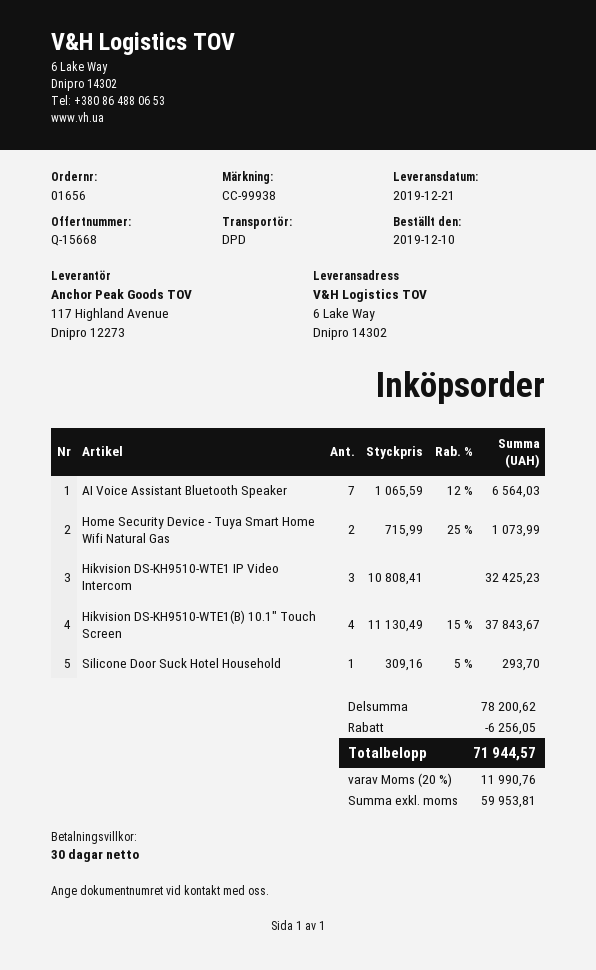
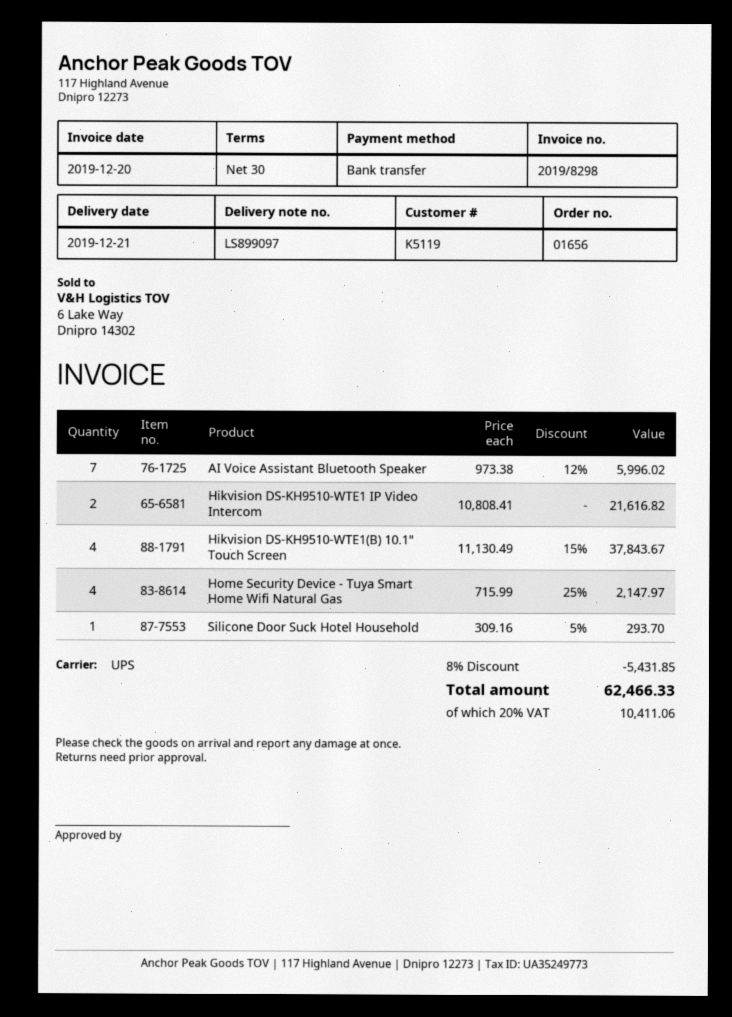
shipping method: DPD -> UPS
AI Voice Assistant Bluetooth Speaker: 7 x 1065.59 - 12% = 6564.03 -> 7 x 973.38 - 12% = 5996.02
Home Security Device - Tuya Smart Home Wifi Natural Gas: 2 x 715.99 - 25% = 1073.99 -> 4 x 715.99 - 25% = 2147.97
Hikvision DS-KH9510-WTE1 IP Video Intercom: 3 x 10808.41 = 32425.23 -> 2 x 10808.41 = 21616.82
discount: 6256.05 -> 5431.85
tax: 20% = 11990.76 -> 20% = 10411.06
total: 71944.57 -> 62466.33

